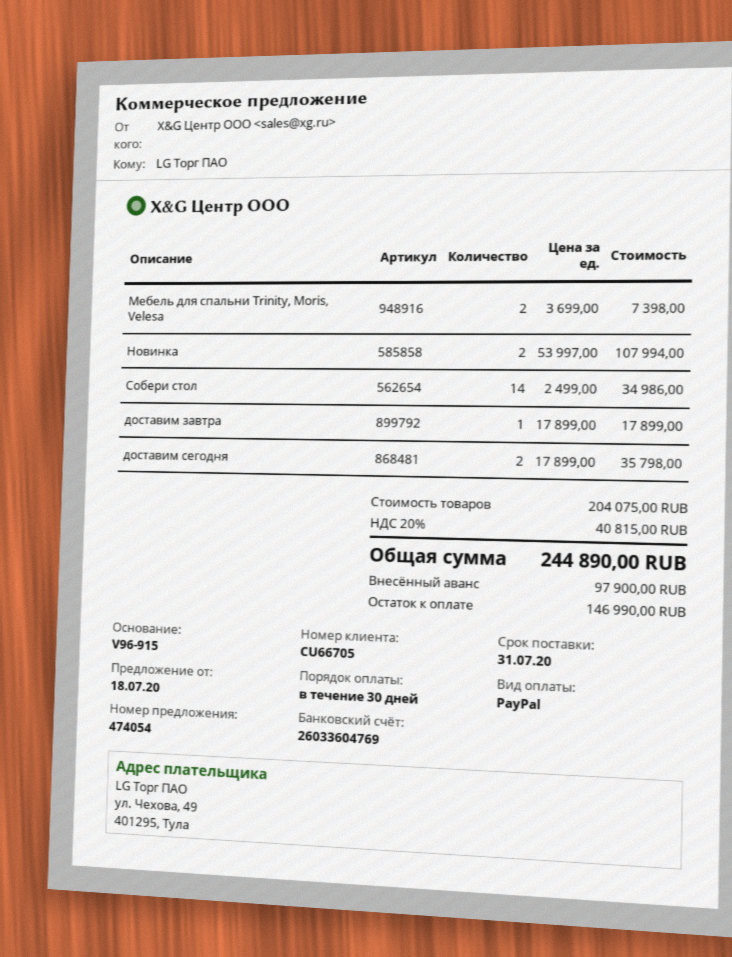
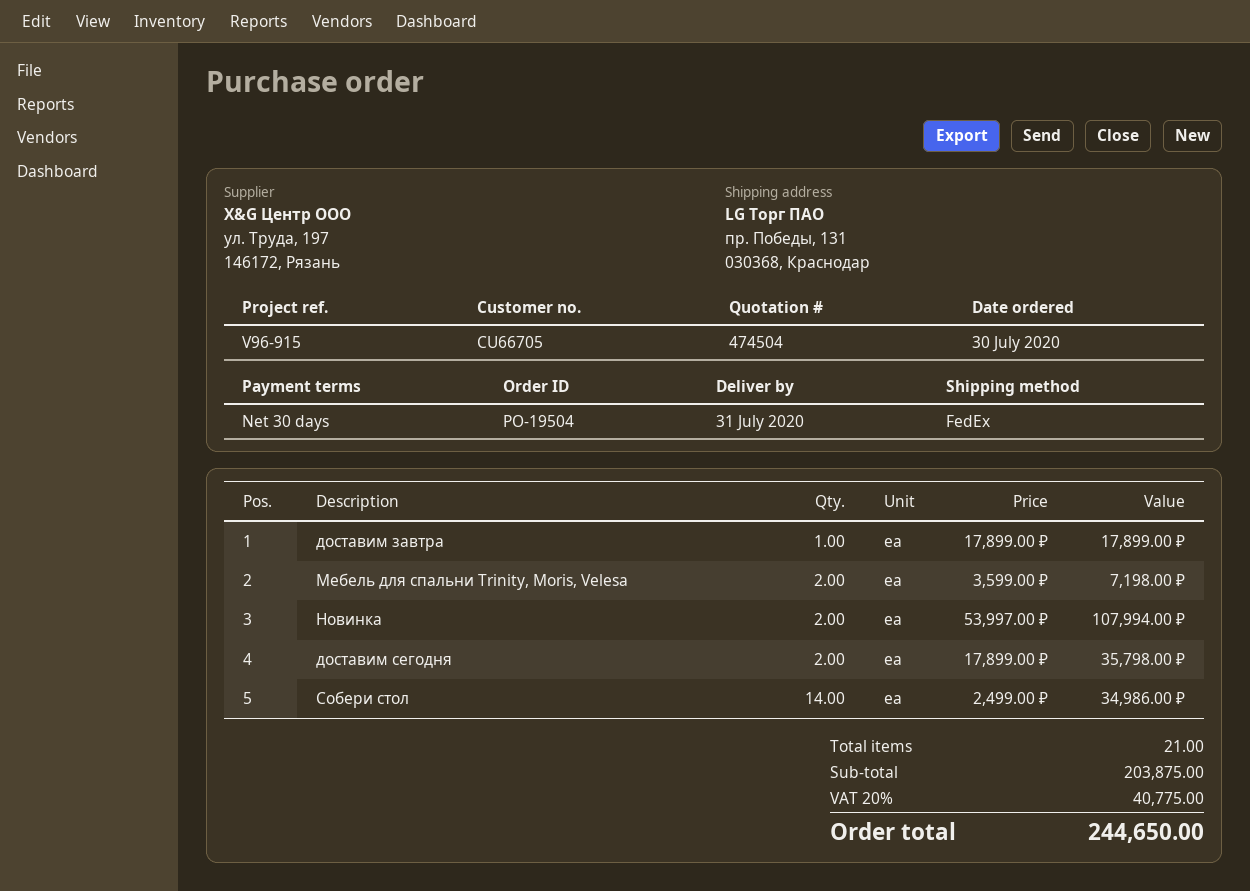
quote number: 474054 -> 474504
Мебель для спальни Trinity, Moris, Velesa: 2 x 3699.00 = 7398.00 -> 2 x 3599.00 = 7198.00
subtotal: 204075.00 -> 203875.00
tax: 20% = 40815.00 -> 20% = 40775.00
total: 244890.00 -> 244650.00

